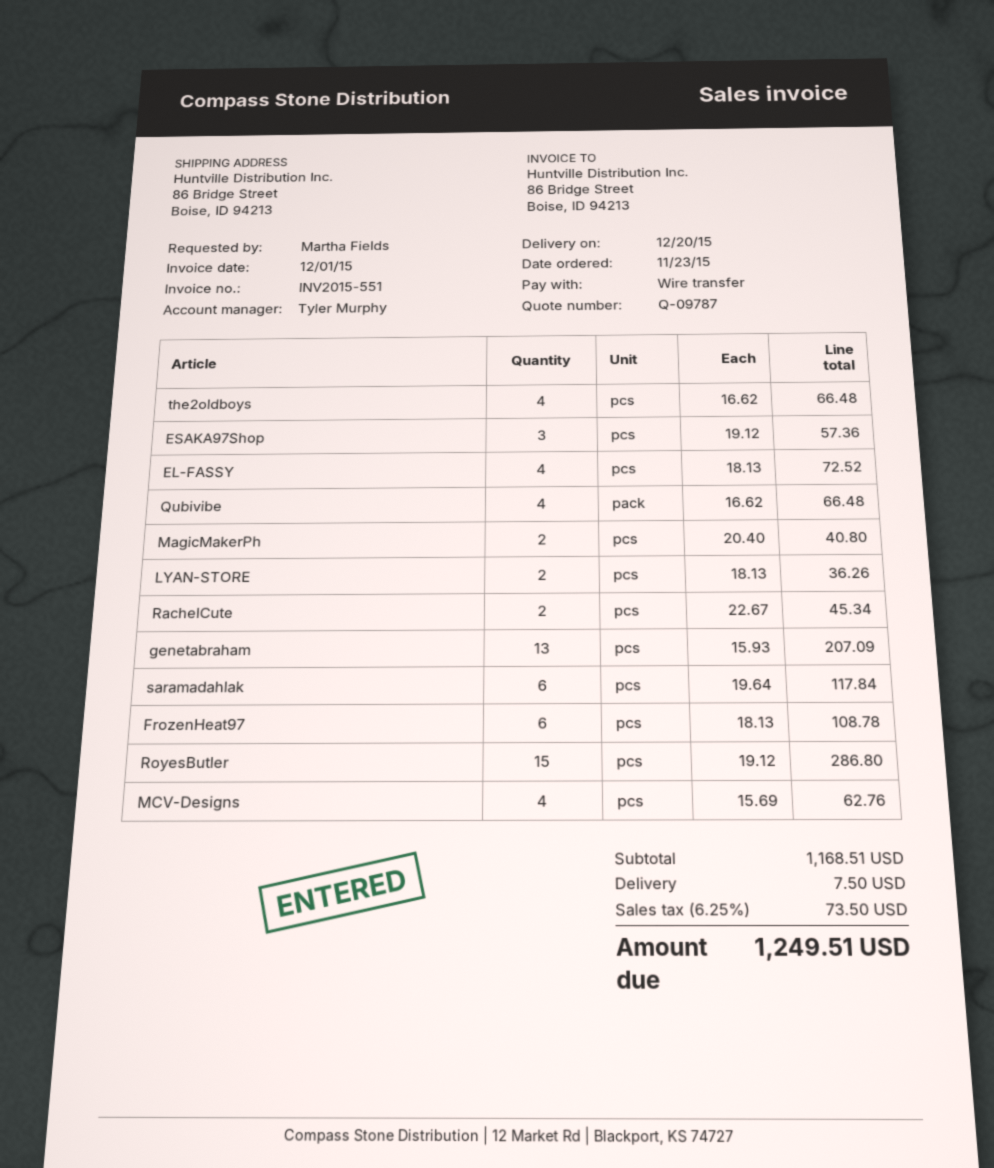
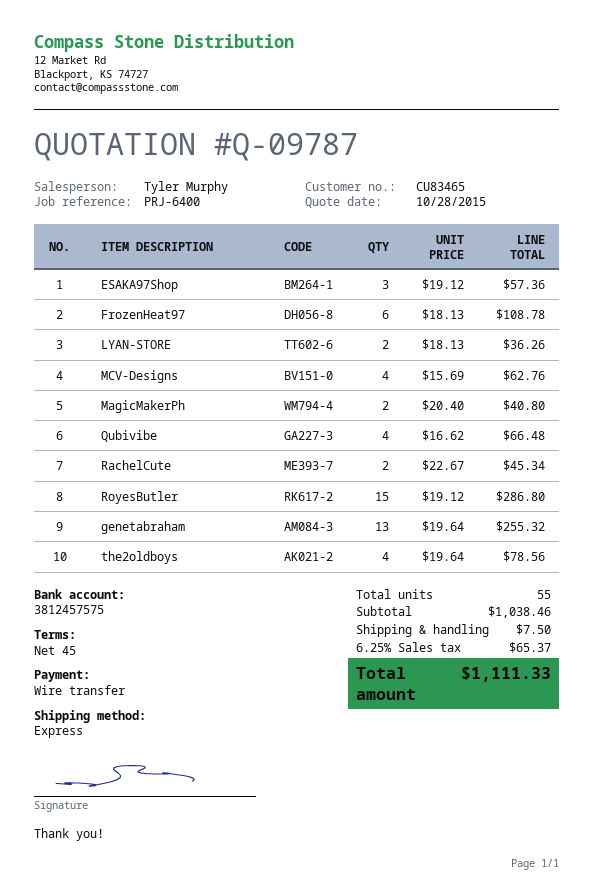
the2oldboys: 4 x 16.62 = 66.48 -> 4 x 19.64 = 78.56
EL-FASSY: 4 x 18.13 = 72.52 -> none
genetabraham: 13 x 15.93 = 207.09 -> 13 x 19.64 = 255.32
saramadahlak: 6 x 19.64 = 117.84 -> none
subtotal: 1168.51 -> 1038.46
tax: 6.25% = 73.50 -> 6.25% = 65.37
total: 1249.51 -> 1111.33

